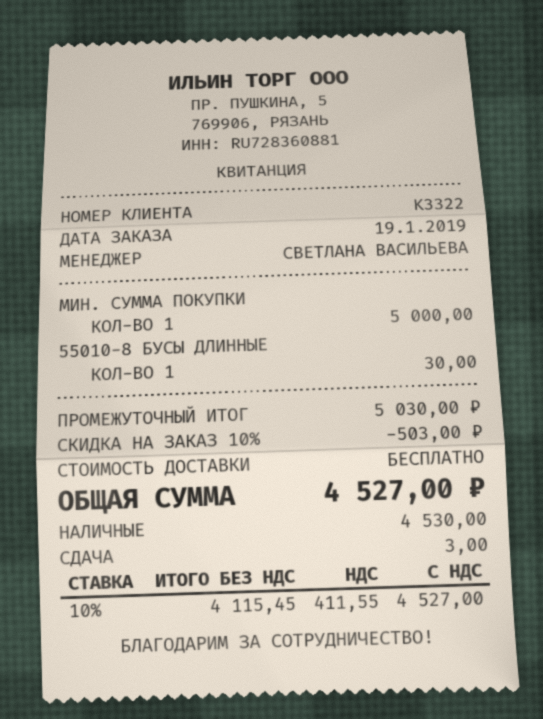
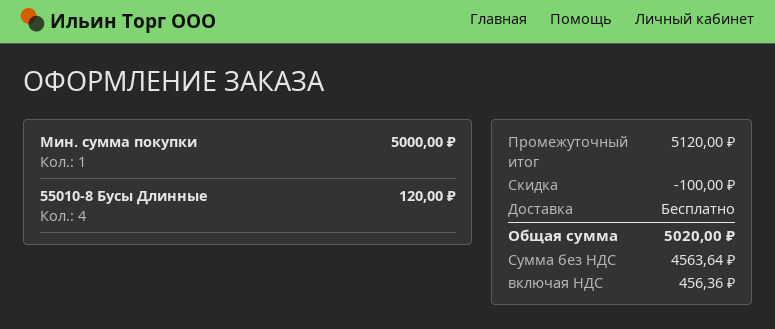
55010-8 БУСЫ ДЛИННЫЕ: 1 for 30.00 -> 4 for 120.00
subtotal: 5030.00 -> 5120.00
discount: 503.00 -> 100.00
net: 4115.45 -> 4563.64
tax: 411.55 -> 456.36
total: 4527.00 -> 5020.00

